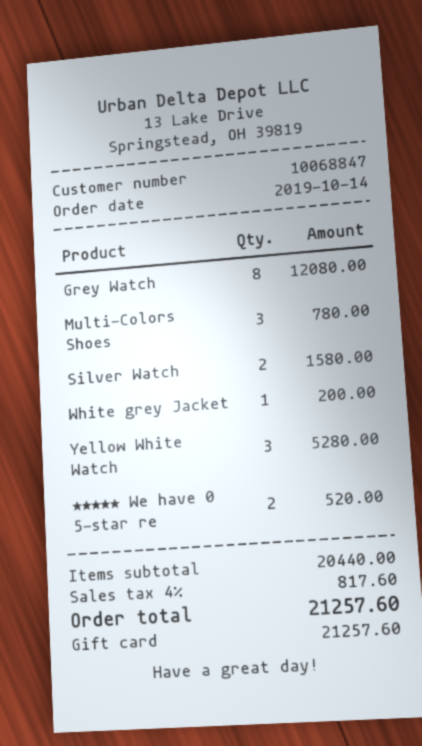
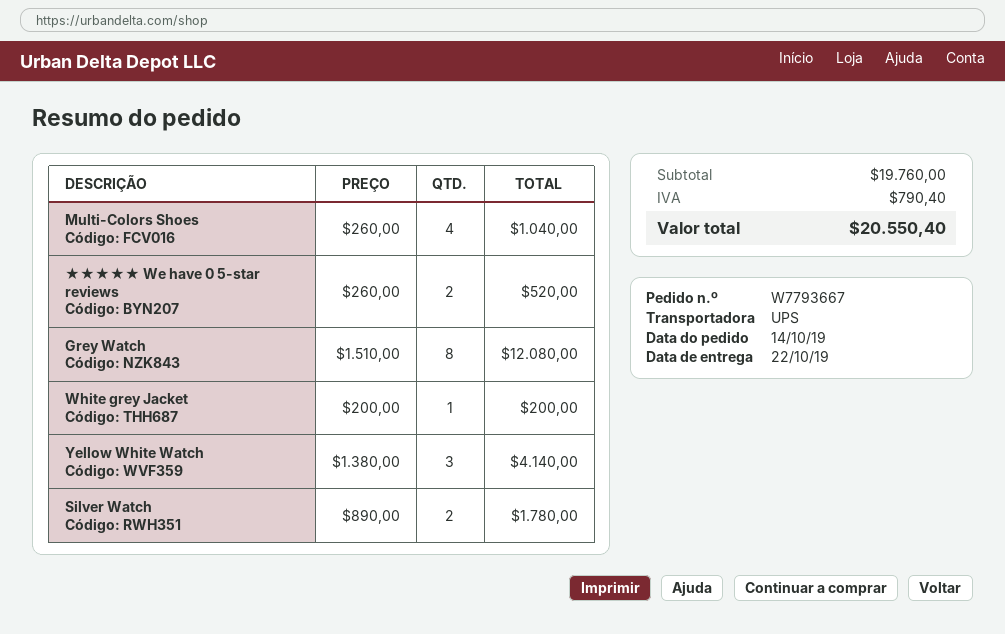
Multi-Colors Shoes: 3 for 780.00 -> 4 for 1040.00
Silver Watch: 2 for 1580.00 -> 2 for 1780.00
Yellow White Watch: 3 for 5280.00 -> 3 for 4140.00
subtotal: 20440.00 -> 19760.00
tax: 817.60 -> 790.40
total: 21257.60 -> 20550.40

